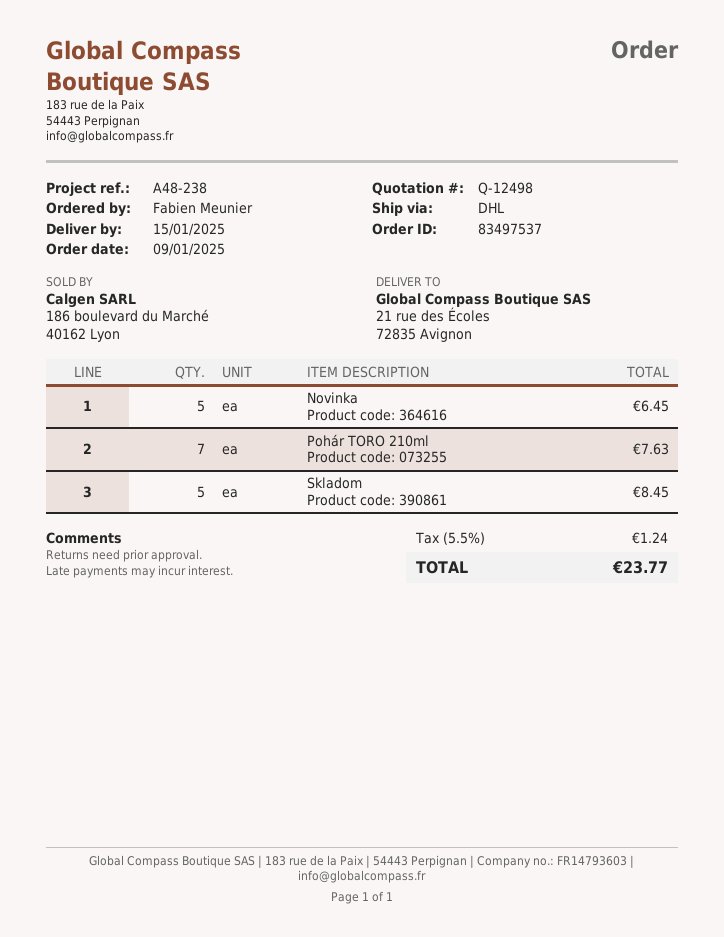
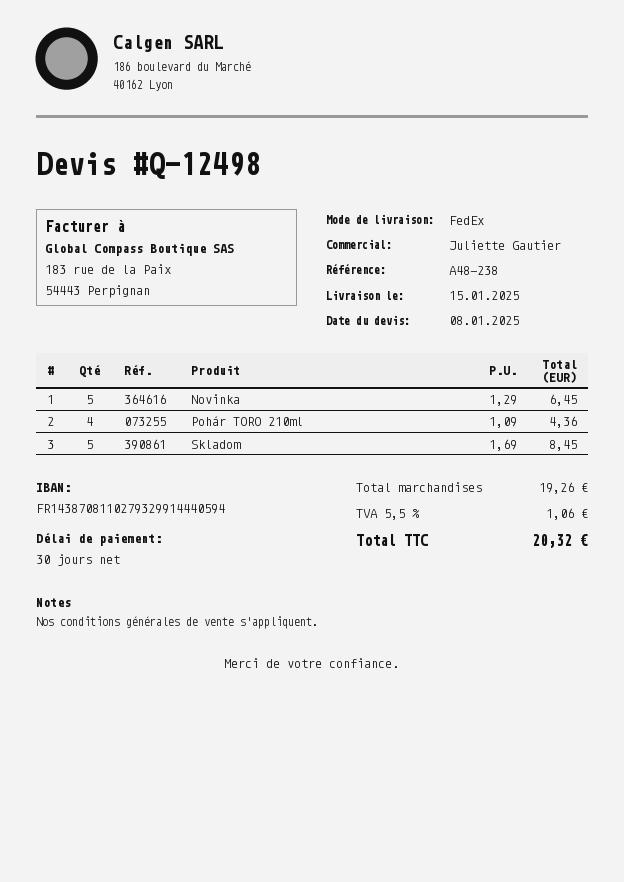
shipping method: DHL -> FedEx
Pohár TORO 210ml: 7 for 7.63 -> 4 for 4.36
tax: 5.5% = 1.24 -> 5.5% = 1.06
total: 23.77 -> 20.32

